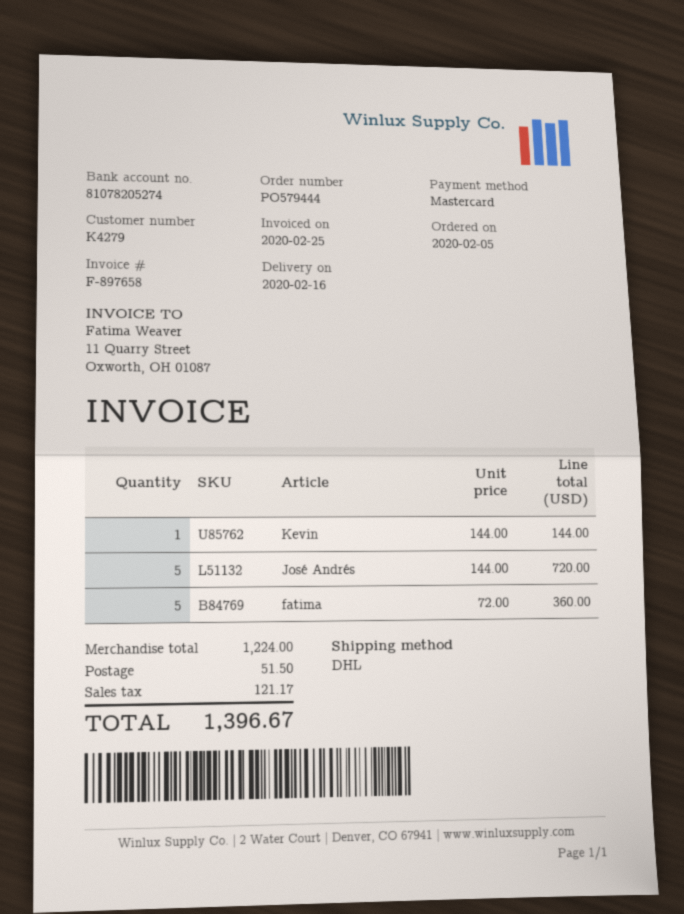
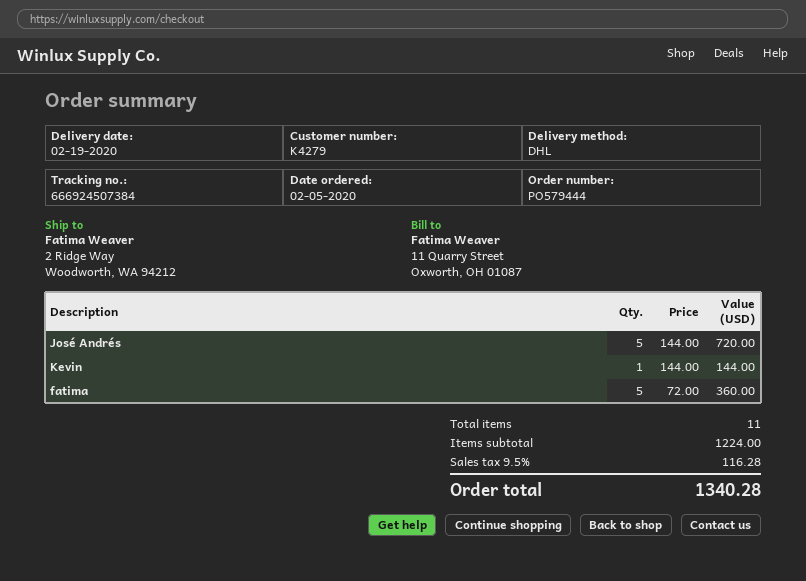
delivery date: 2020-02-16 -> 2020-02-19
shipping: 51.50 -> none
tax: 121.17 -> 116.28
total: 1396.67 -> 1340.28

